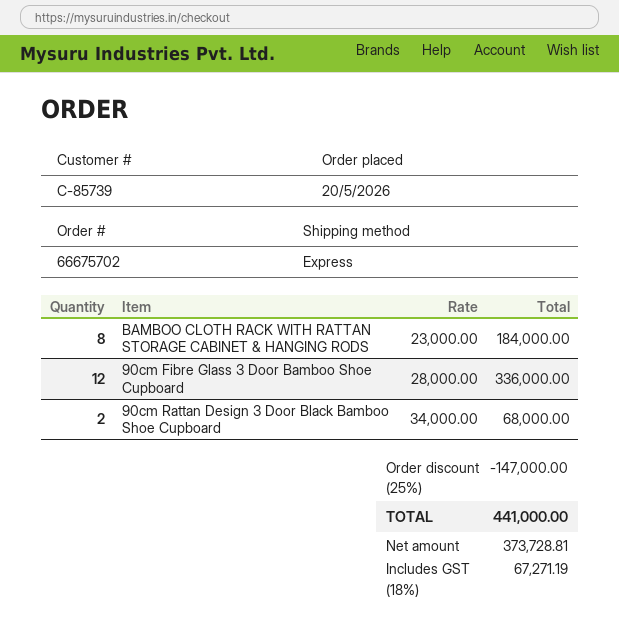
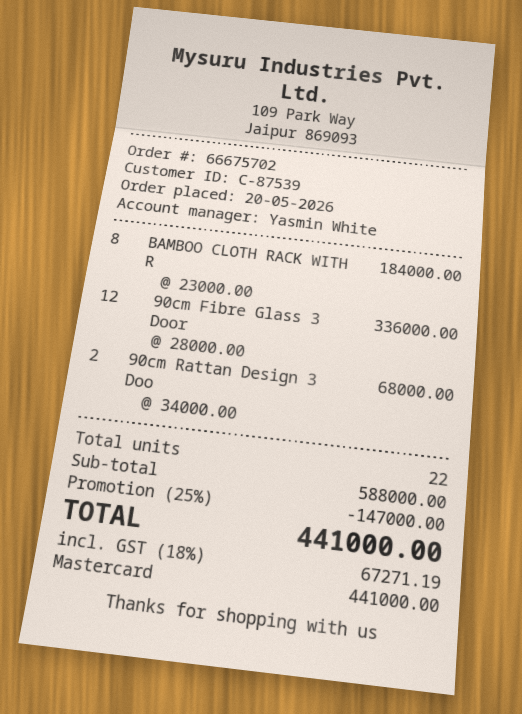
customer number: C-85739 -> C-87539

